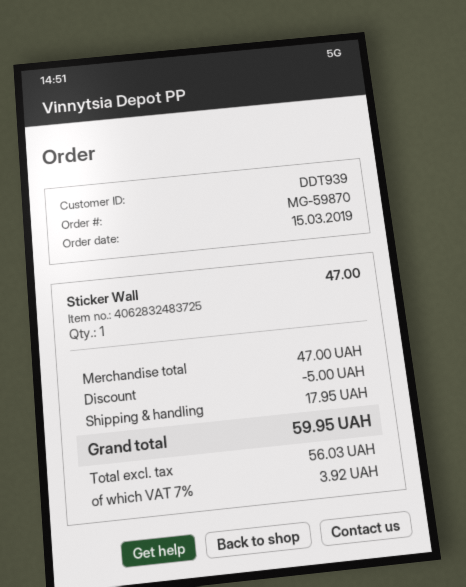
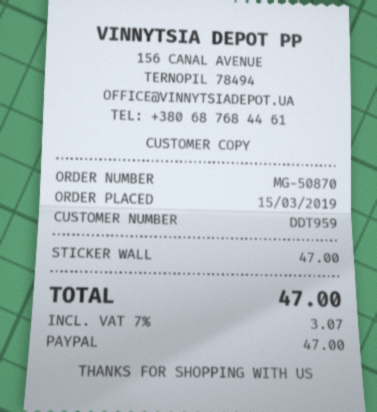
order number: MG-59870 -> MG-50870
customer number: DDT939 -> DDT959
discount: 5.00 -> none
shipping: 17.95 -> none
tax: 7% = 3.92 -> 7% = 3.07
total: 59.95 -> 47.00

